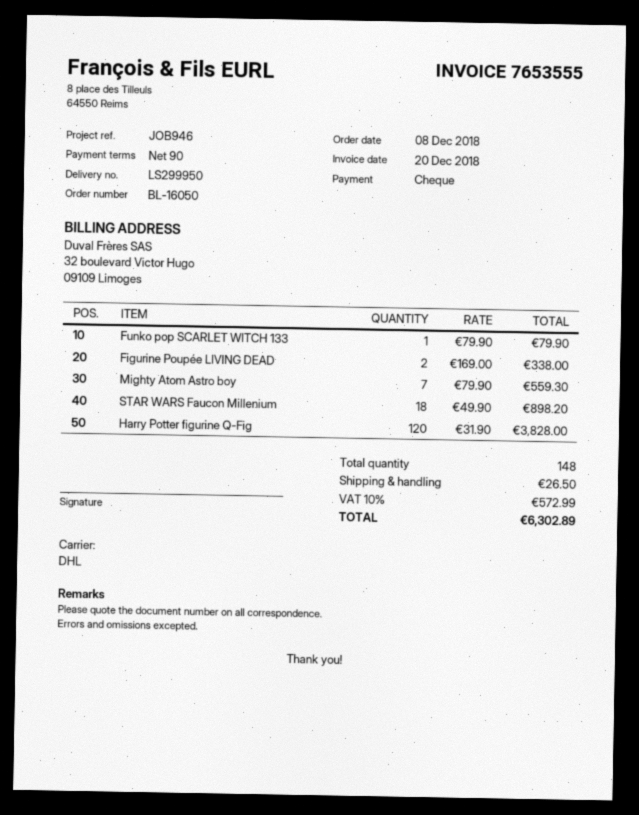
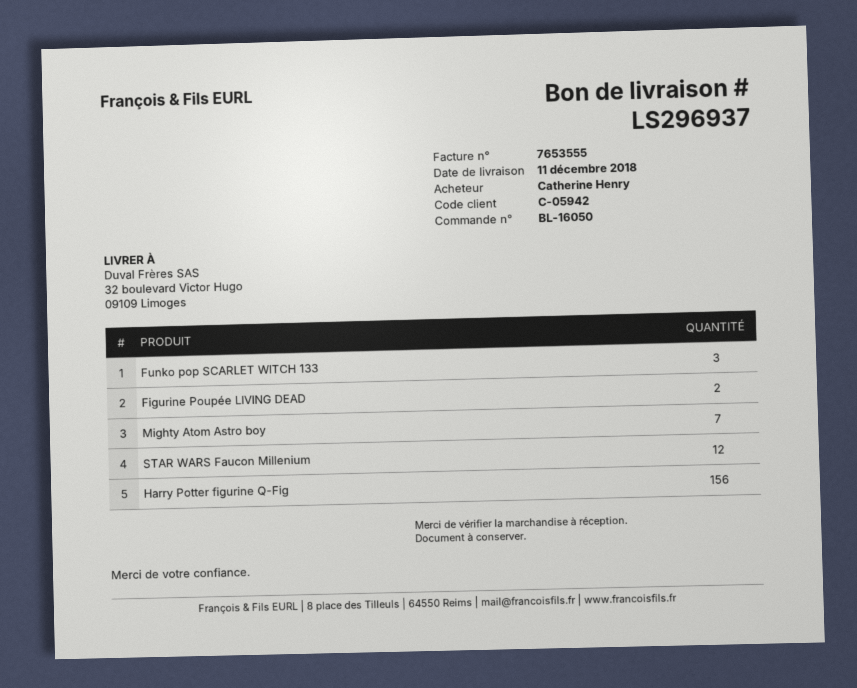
delivery note number: LS299950 -> LS296937
Funko pop SCARLET WITCH 133: 1 -> 3
STAR WARS Faucon Millenium: 18 -> 12
Harry Potter figurine Q-Fig: 120 -> 156

